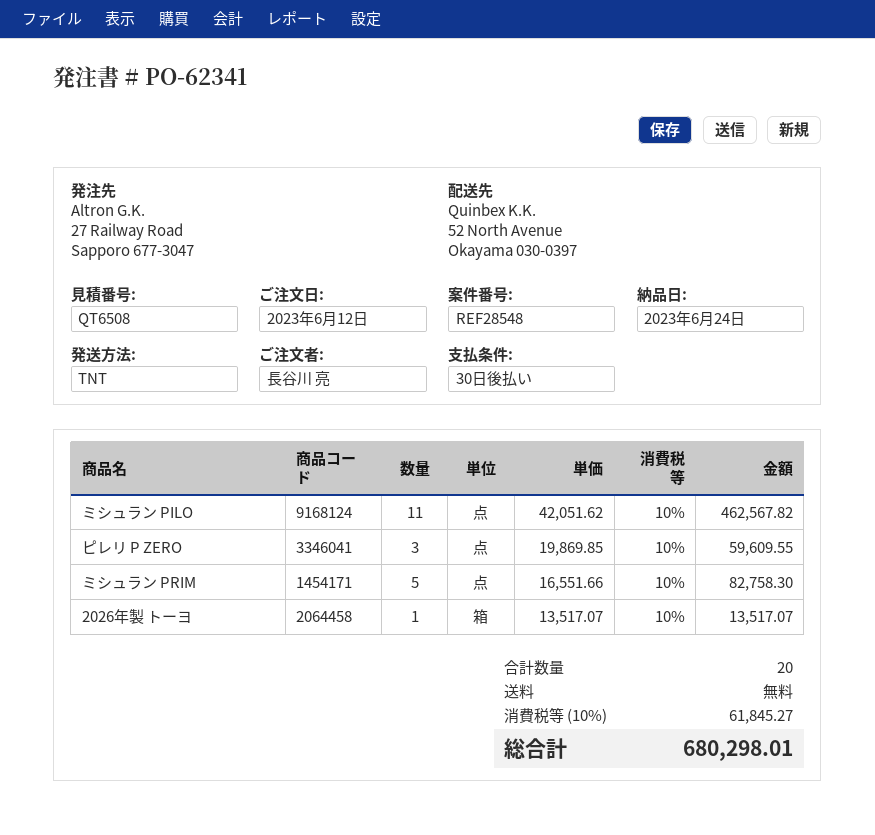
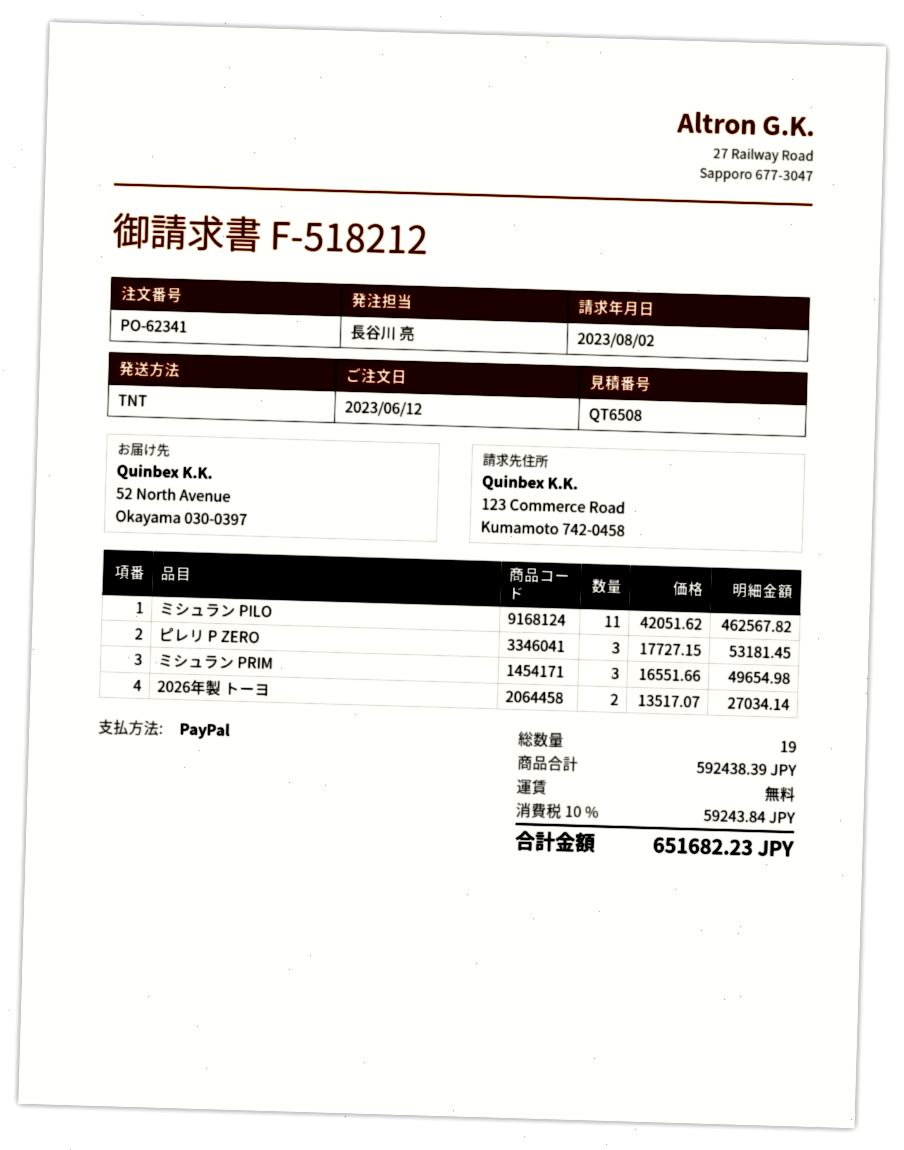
ピレリ P ZERO: 3 x 19869.85 = 59609.55 -> 3 x 17727.15 = 53181.45
ミシュラン PRIM: 5 x 16551.66 = 82758.30 -> 3 x 16551.66 = 49654.98
2026年製 トーヨ: 1 x 13517.07 = 13517.07 -> 2 x 13517.07 = 27034.14
total quantity: 20 -> 19
tax: 10% = 61845.27 -> 10% = 59243.84
total: 680298.01 -> 651682.23

